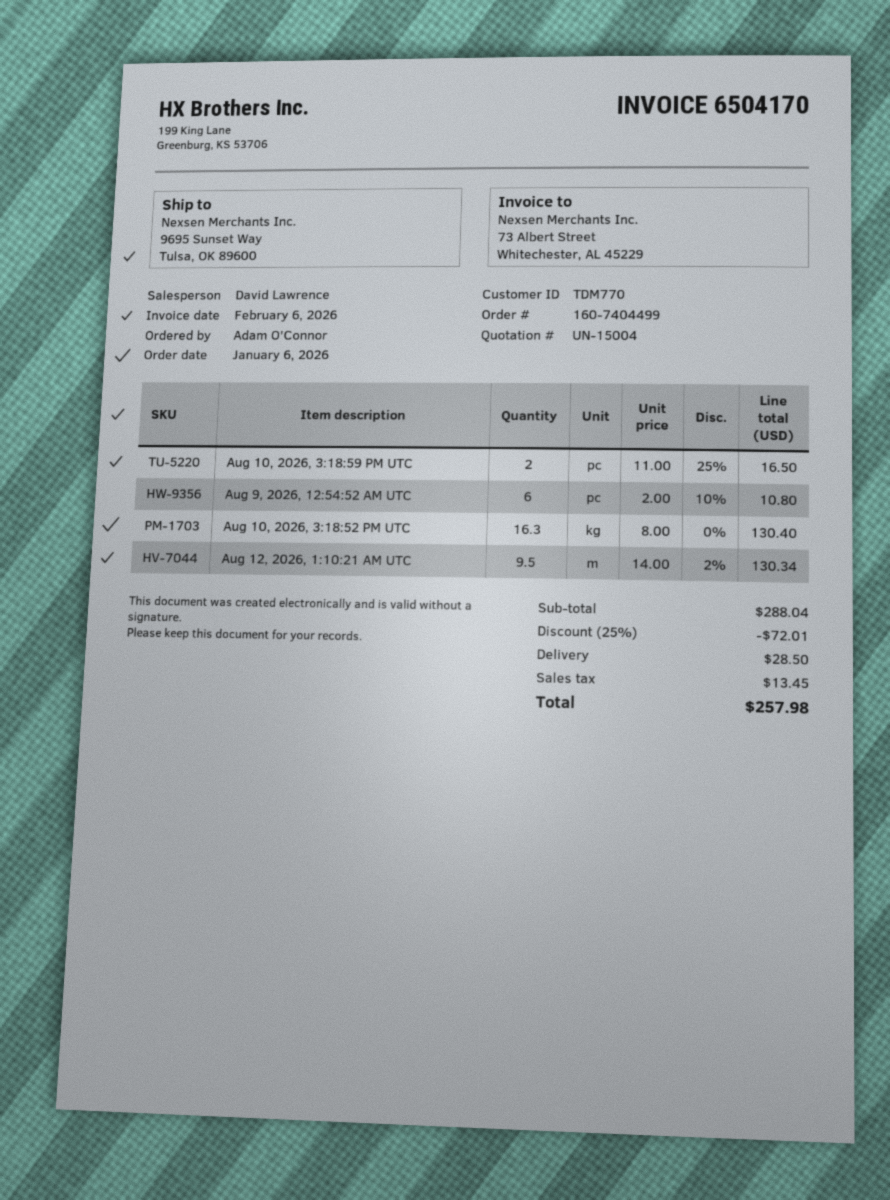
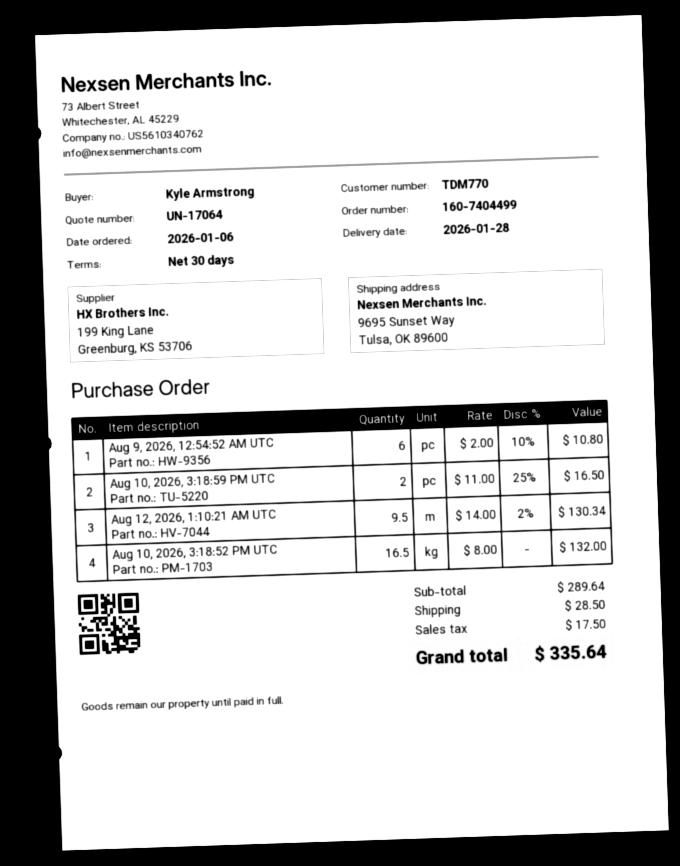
quote number: UN-15004 -> UN-17064
ordered by: Adam O'Connor -> Kyle Armstrong
Aug 10, 2026, 3:18:52 PM UTC: 16.3 x 8.00 = 130.40 -> 16.5 x 8.00 = 132.00
subtotal: 288.04 -> 289.64
discount: 25% = 72.01 -> none
tax: 13.45 -> 17.50
total: 257.98 -> 335.64

